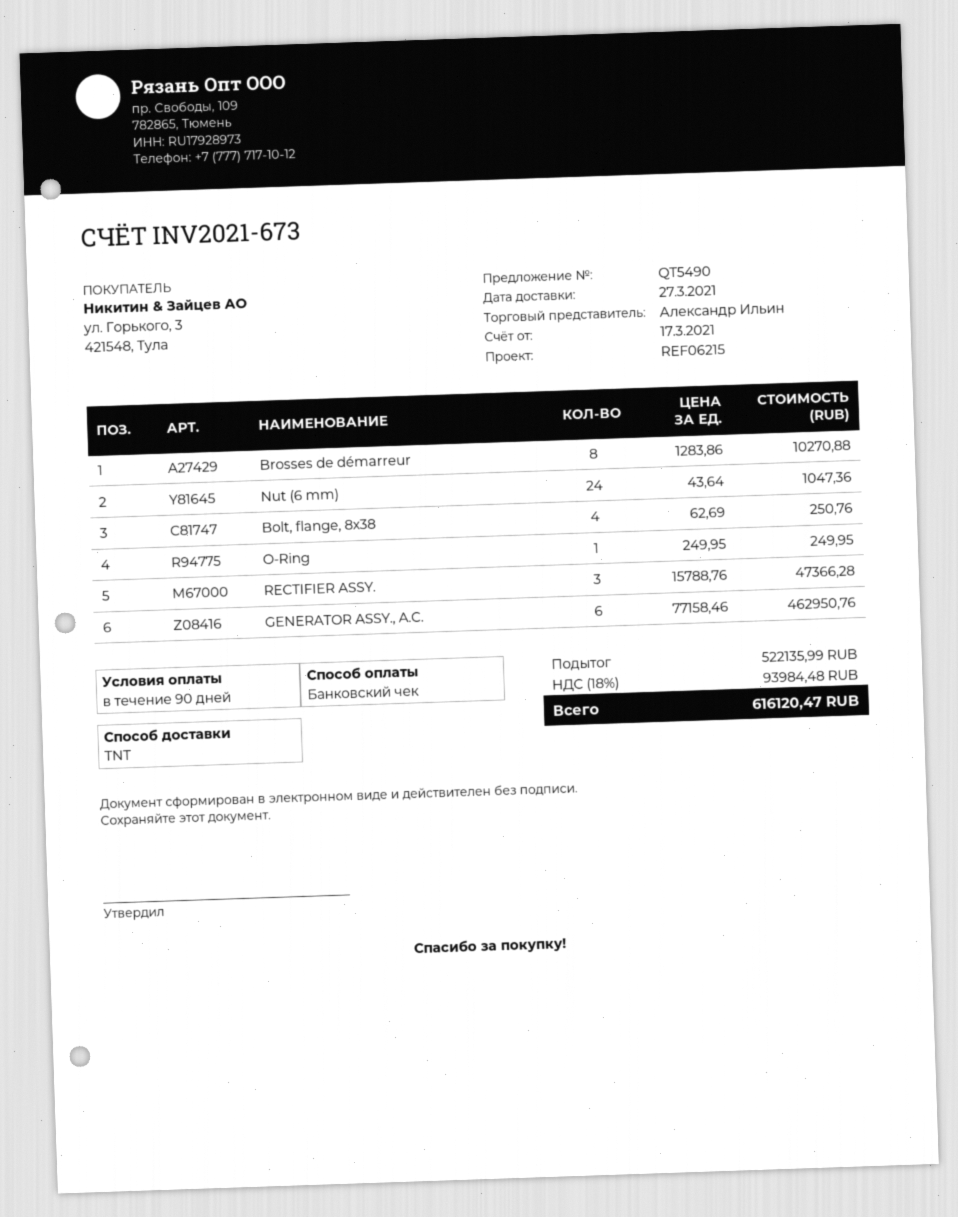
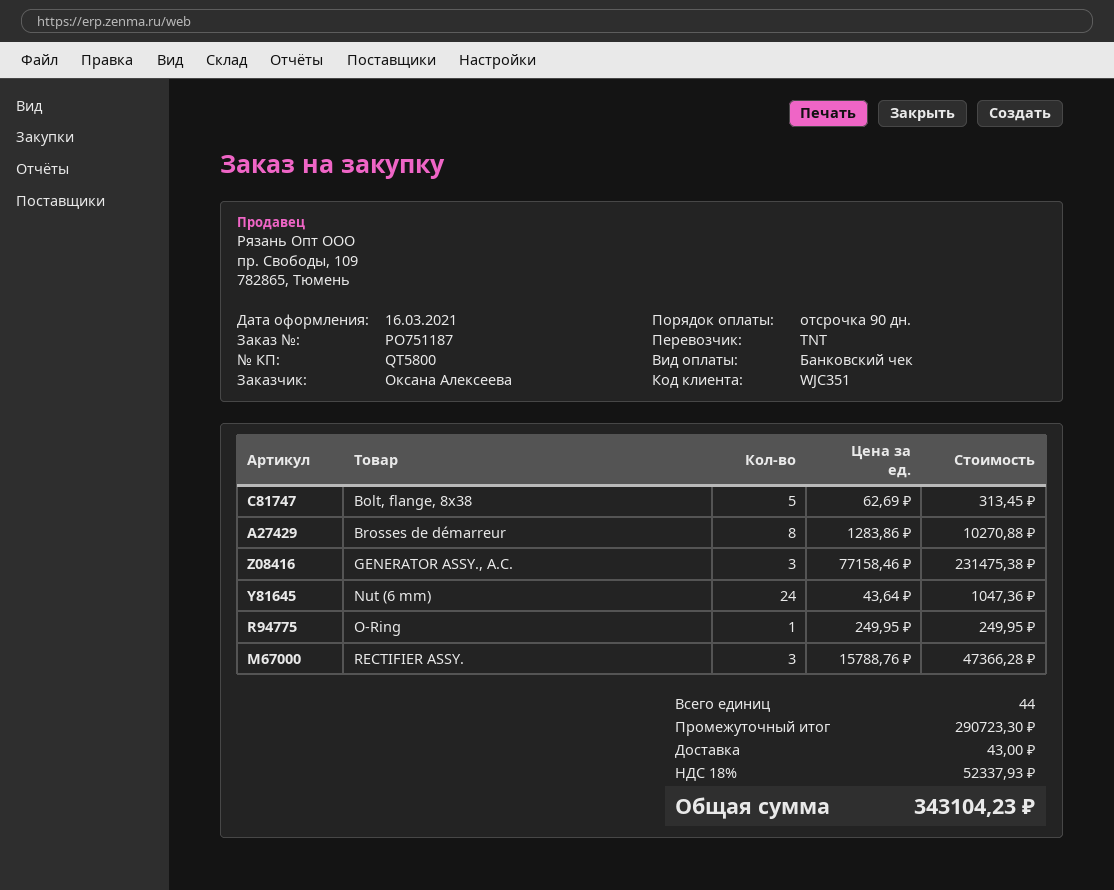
quote number: QT5490 -> QT5800
Bolt, flange, 8x38: 4 x 62.69 = 250.76 -> 5 x 62.69 = 313.45
GENERATOR ASSY., A.C.: 6 x 77158.46 = 462950.76 -> 3 x 77158.46 = 231475.38
subtotal: 522135.99 -> 290723.30
shipping: none -> 43.00
tax: 18% = 93984.48 -> 18% = 52337.93
total: 616120.47 -> 343104.23

